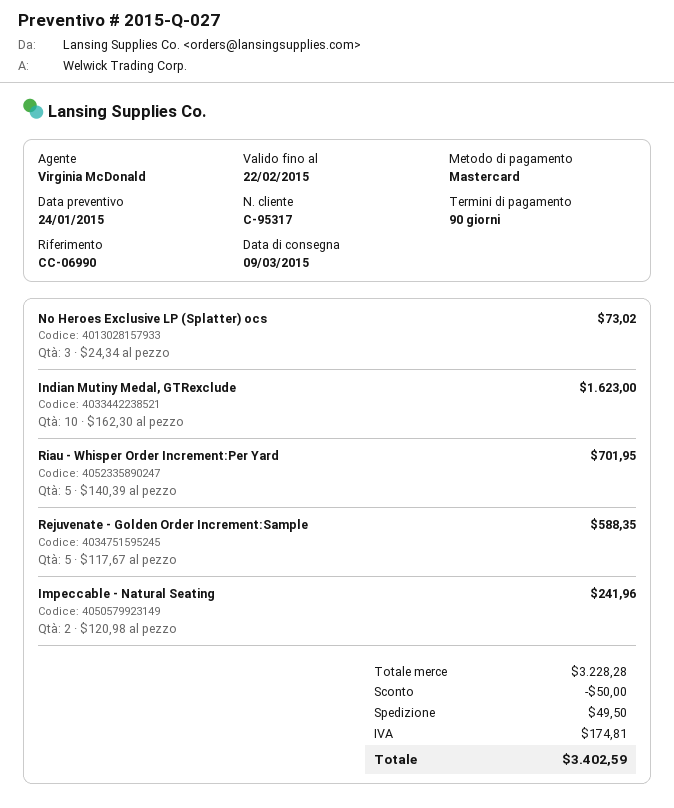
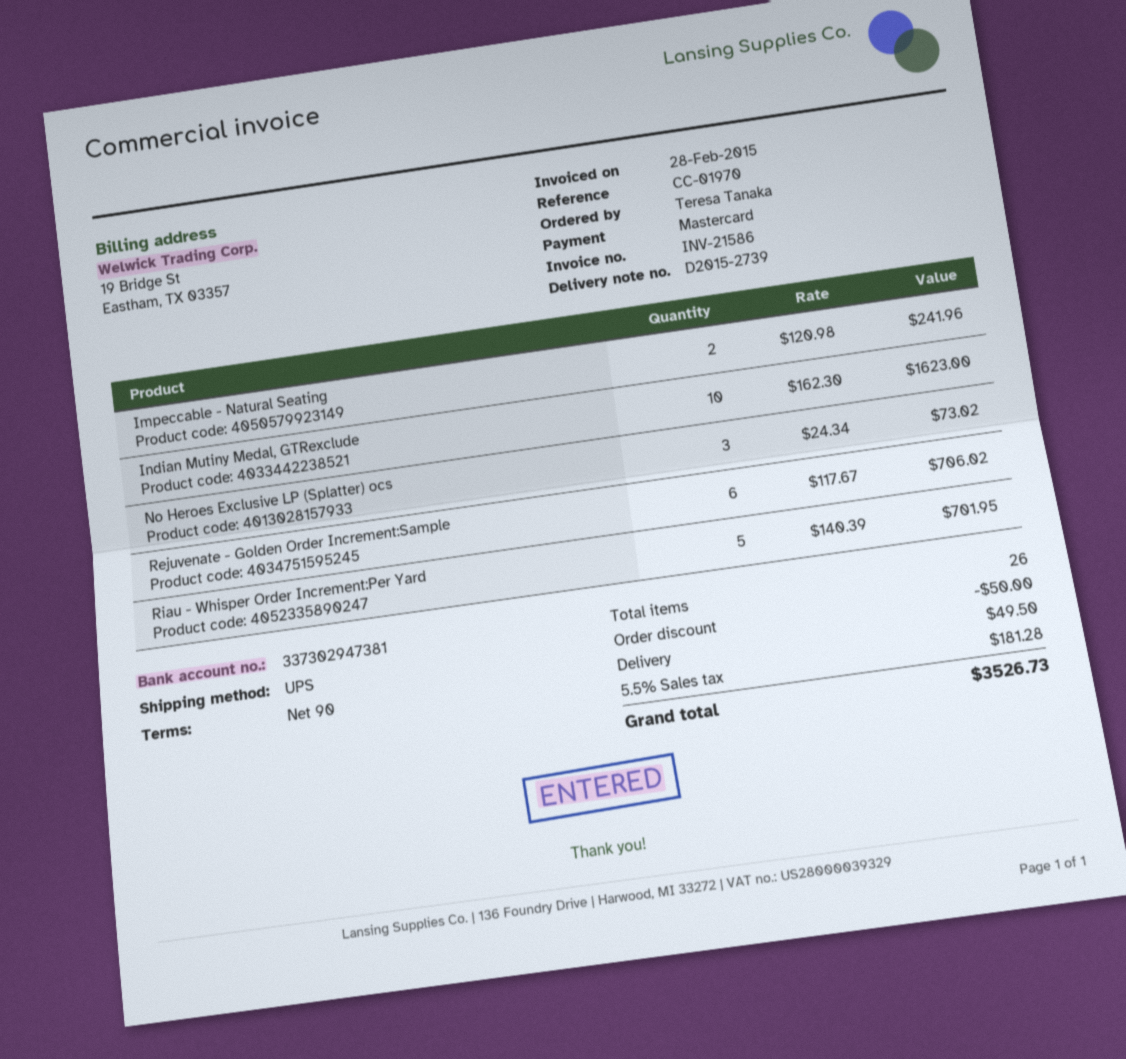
reference: CC-06990 -> CC-01970
Rejuvenate - Golden Order Increment:Sample: 5 x 117.67 = 588.35 -> 6 x 117.67 = 706.02
tax: 174.81 -> 181.28
total: 3402.59 -> 3526.73

